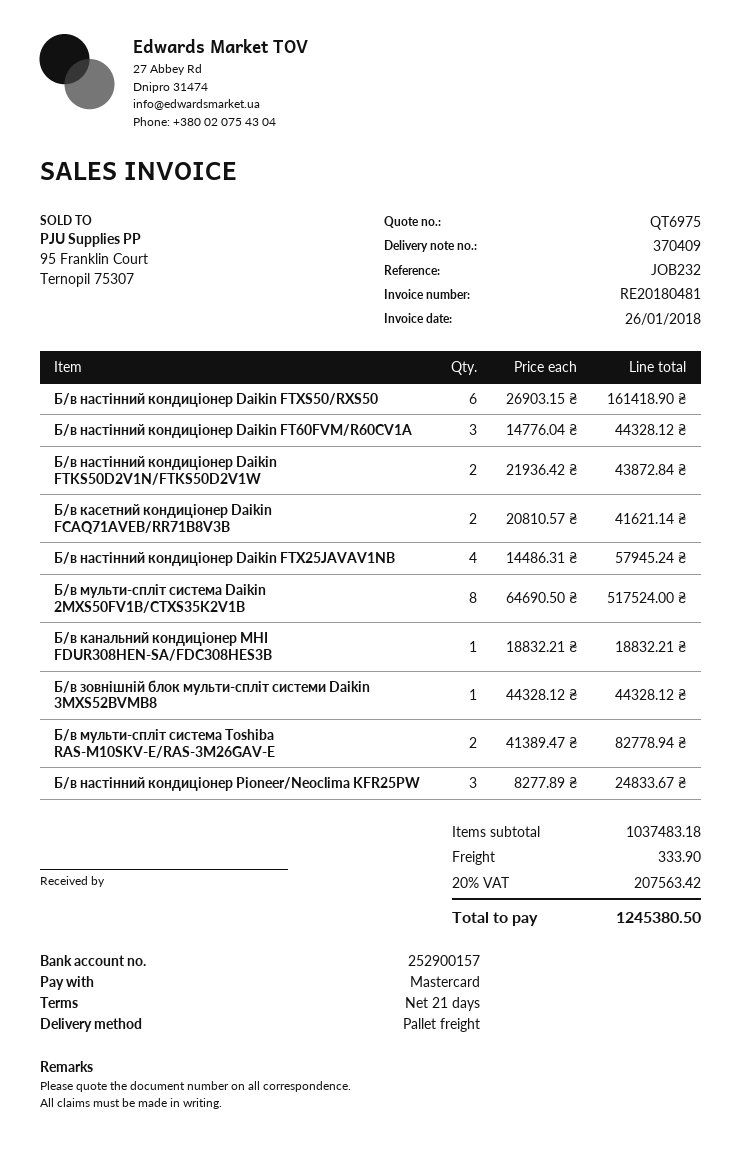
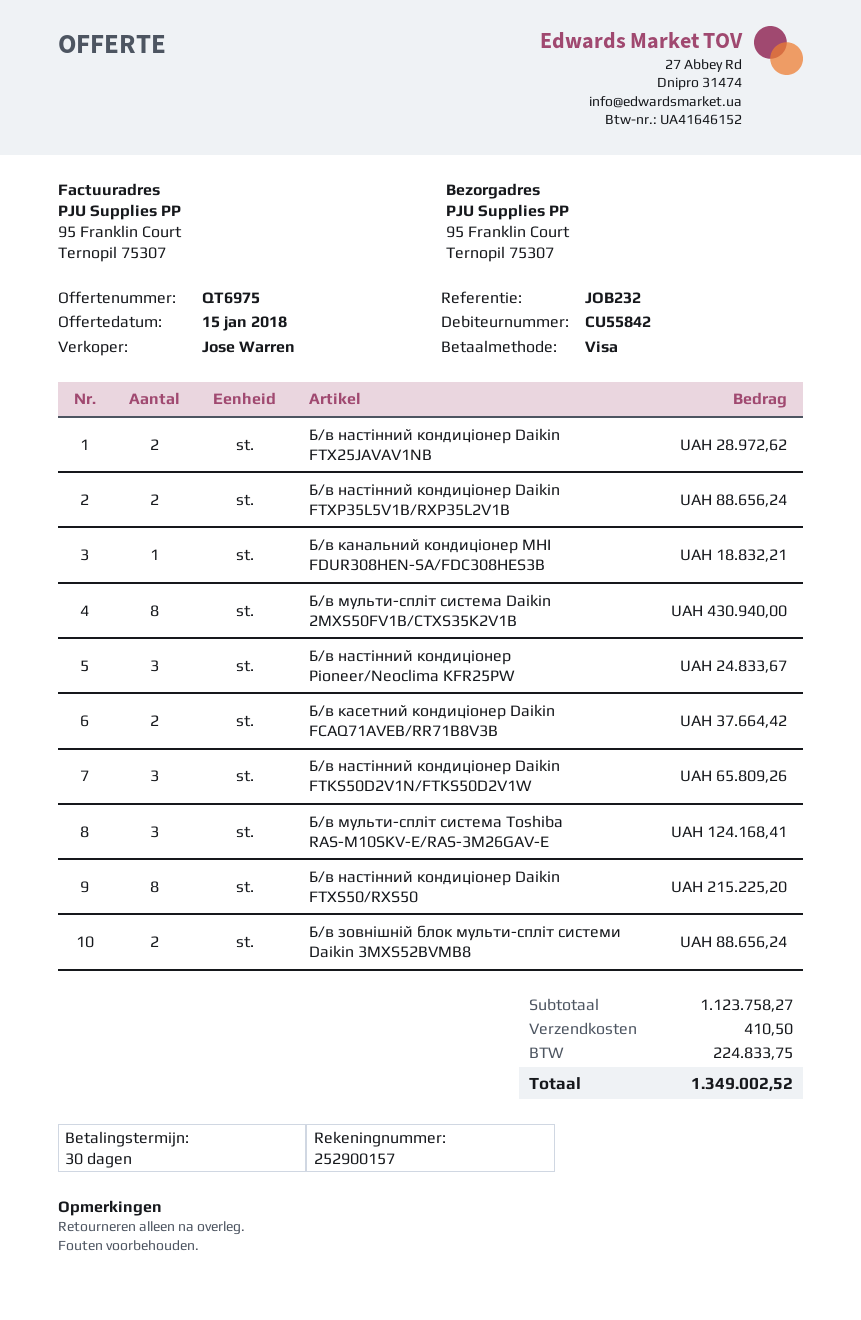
payment terms: 21 days -> 30 days
payment method: Mastercard -> Visa
Б/в настінний кондиціонер Daikin FTXS50/RXS50: 6 for 161418.90 -> 8 for 215225.20
Б/в настінний кондиціонер Daikin FT60FVM/R60CV1A: 3 for 44328.12 -> none
Б/в настінний кондиціонер Daikin FTKS50D2V1N/FTKS50D2V1W: 2 for 43872.84 -> 3 for 65809.26
Б/в касетний кондиціонер Daikin FCAQ71AVEB/RR71B8V3B: 2 for 41621.14 -> 2 for 37664.42
Б/в настінний кондиціонер Daikin FTX25JAVAV1NB: 4 for 57945.24 -> 2 for 28972.62
Б/в мульти-спліт система Daikin 2MXS50FV1B/CTXS35K2V1B: 8 for 517524.00 -> 8 for 430940.00
Б/в зовнішній блок мульти-спліт системи Daikin 3MXS52BVMB8: 1 for 44328.12 -> 2 for 88656.24
Б/в мульти-спліт система Toshiba RAS-M10SKV-E/RAS-3M26GAV-E: 2 for 82778.94 -> 3 for 124168.41
Б/в настінний кондиціонер Daikin FTXP35L5V1B/RXP35L2V1B: none -> 2 for 88656.24
subtotal: 1037483.18 -> 1123758.27
shipping: 333.90 -> 410.50
tax: 207563.42 -> 224833.75
total: 1245380.50 -> 1349002.52

